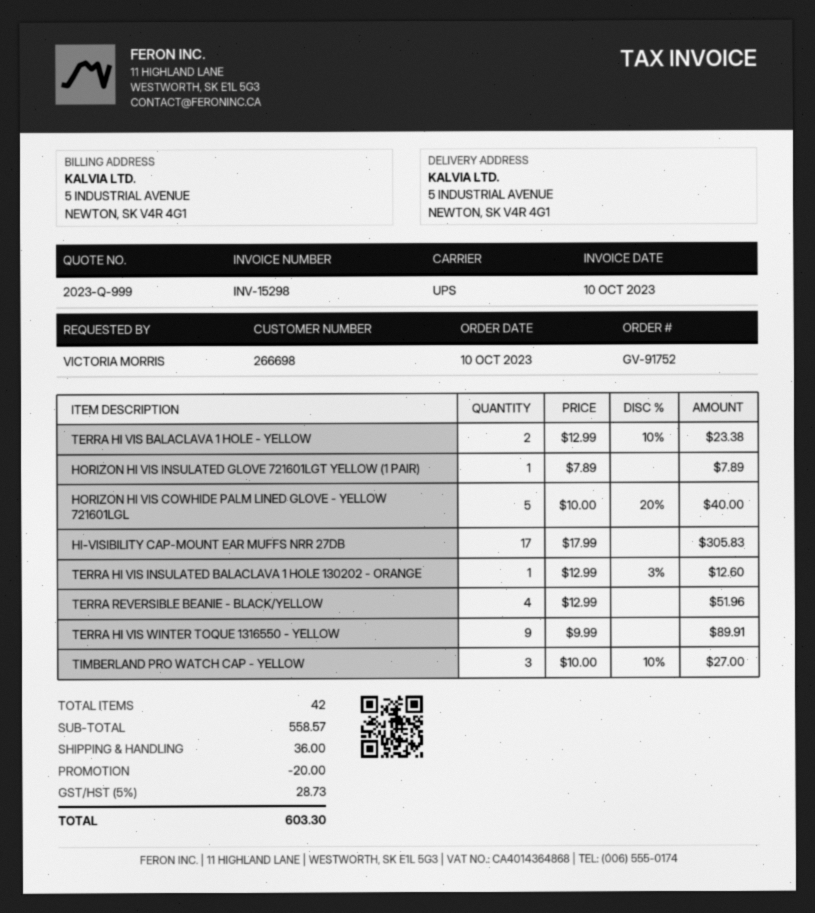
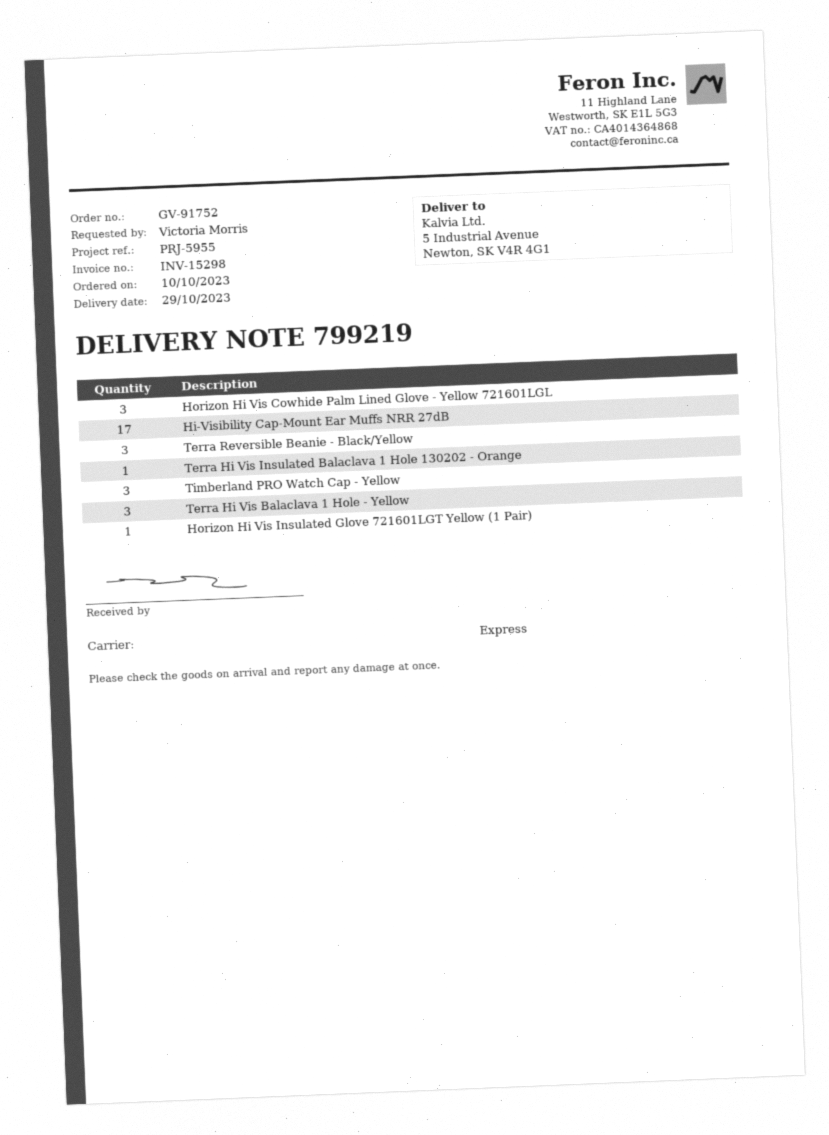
shipping method: UPS -> express
TERRA HI VIS BALACLAVA 1 HOLE - YELLOW: 2 -> 3
HORIZON HI VIS COWHIDE PALM LINED GLOVE - YELLOW 721601LGL: 5 -> 3
TERRA REVERSIBLE BEANIE - BLACK/YELLOW: 4 -> 3
TERRA HI VIS WINTER TOQUE 1316550 - YELLOW: 9 -> none

